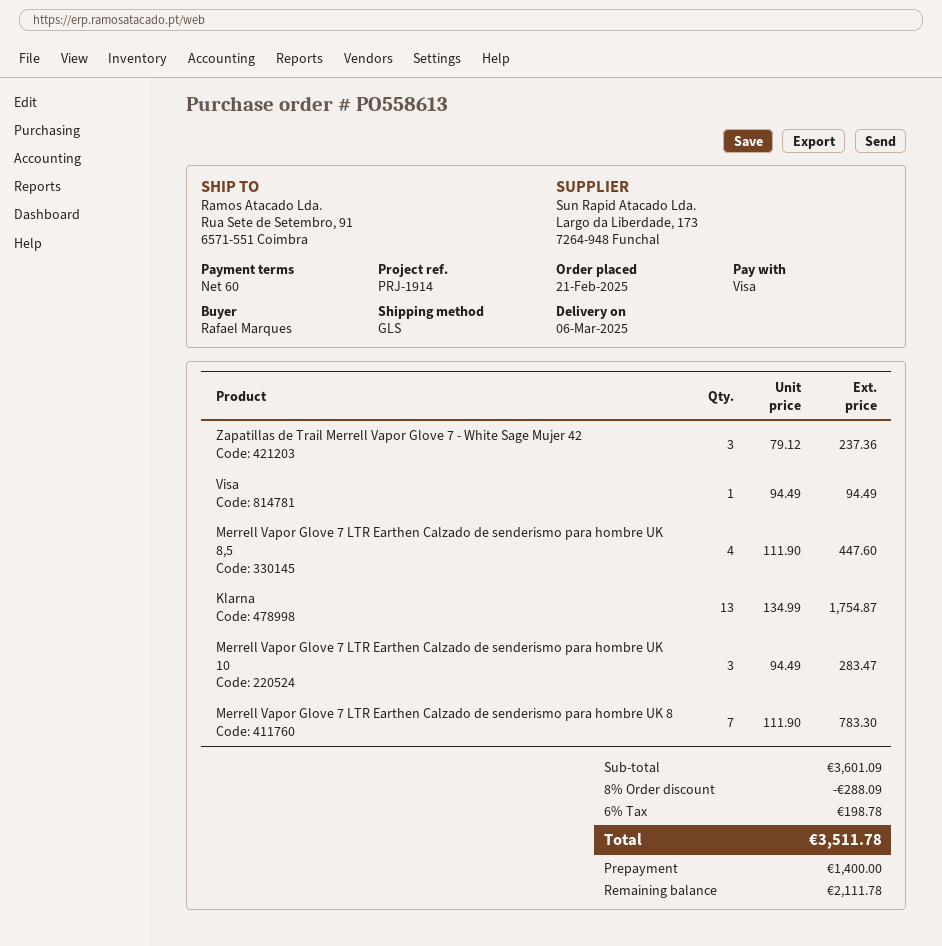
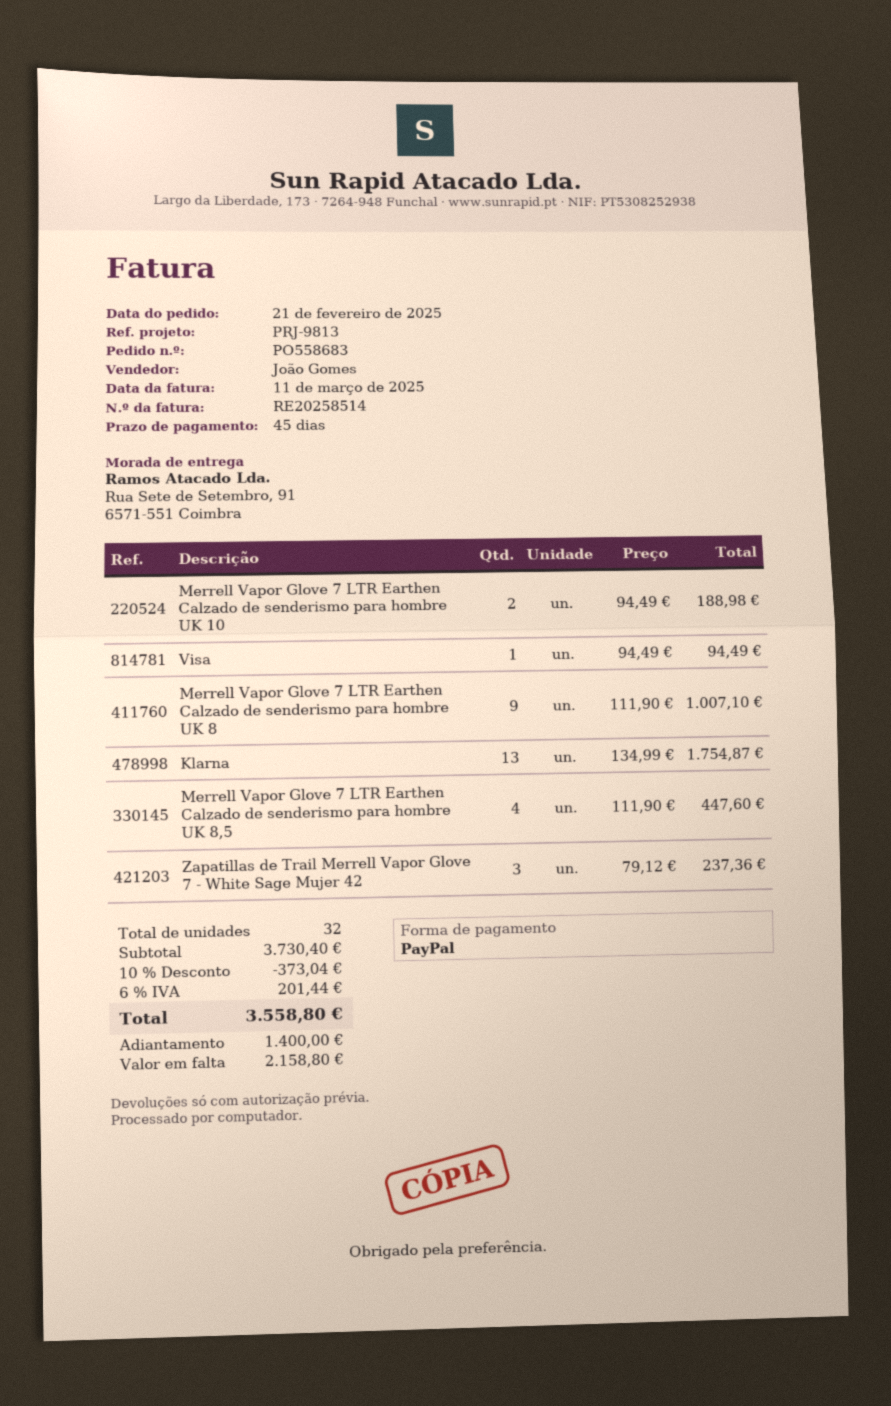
order number: PO558613 -> PO558683
payment terms: 60 days -> 45 days
reference: PRJ-1914 -> PRJ-9813
payment method: Visa -> PayPal
Merrell Vapor Glove 7 LTR Earthen Calzado de senderismo para hombre UK 10: 3 x 94.49 = 283.47 -> 2 x 94.49 = 188.98
Merrell Vapor Glove 7 LTR Earthen Calzado de senderismo para hombre UK 8: 7 x 111.90 = 783.30 -> 9 x 111.90 = 1007.10
subtotal: 3601.09 -> 3730.40
discount: 8% = 288.09 -> 10% = 373.04
tax: 6% = 198.78 -> 6% = 201.44
total: 3511.78 -> 3558.80
balance: 2111.78 -> 2158.80

